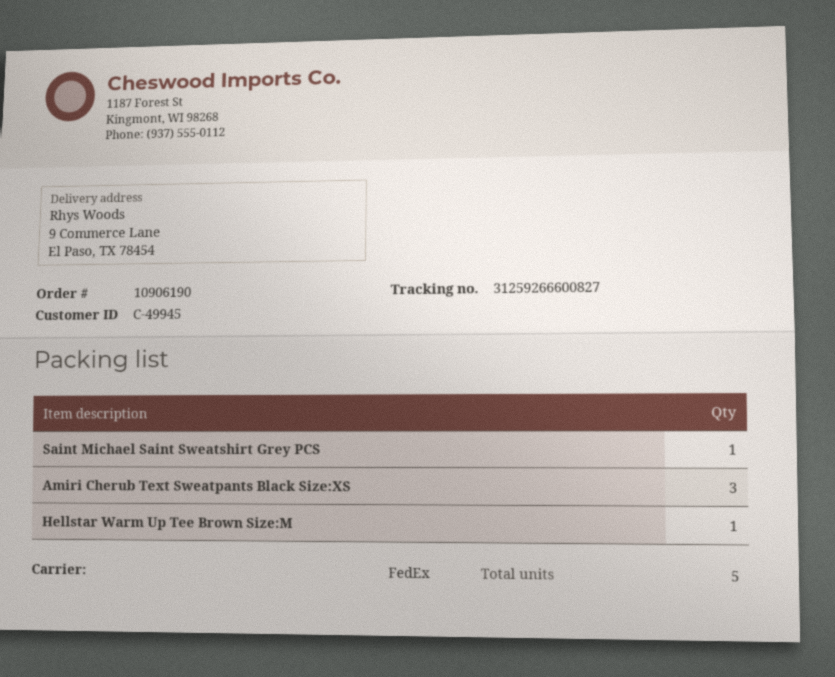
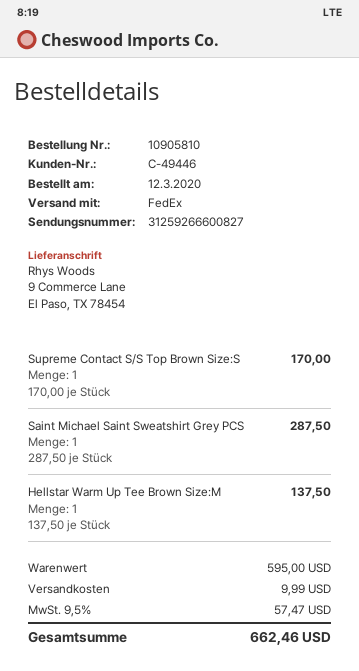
order number: 10906190 -> 10905810
customer number: C-49945 -> C-49446
Amiri Cherub Text Sweatpants Black Size:XS: 3 -> none
Supreme Contact S/S Top Brown Size:S: none -> 1

